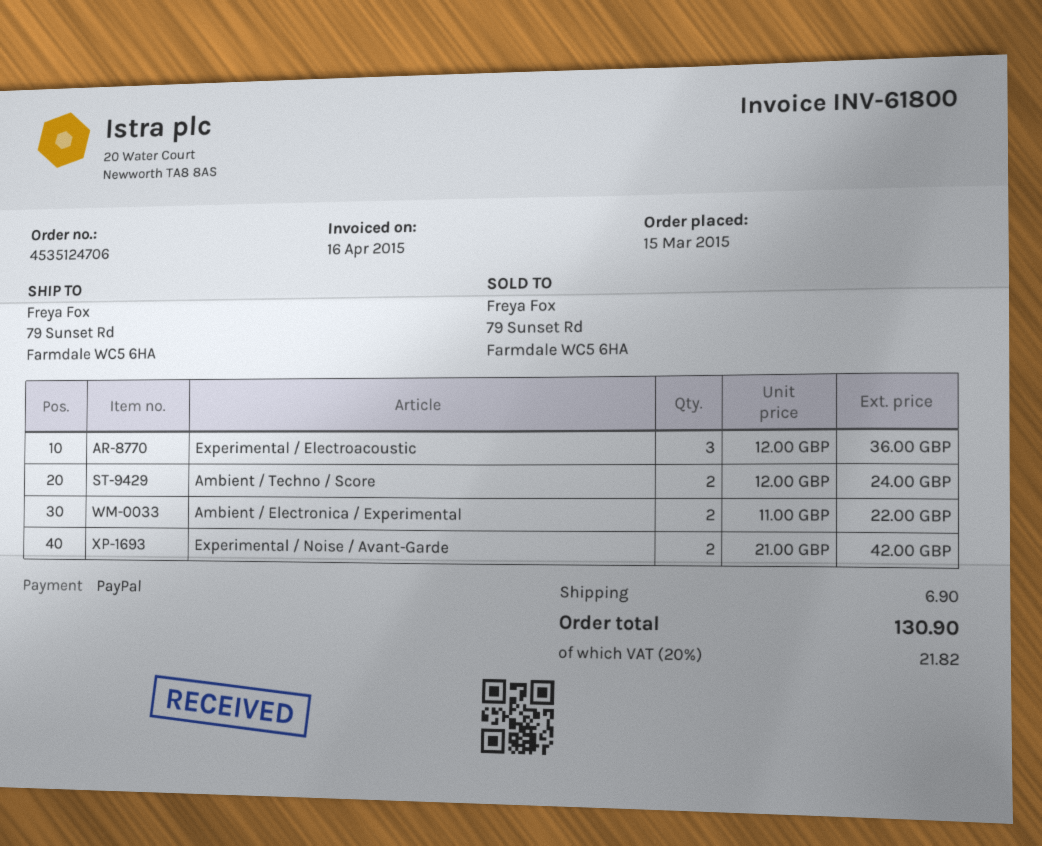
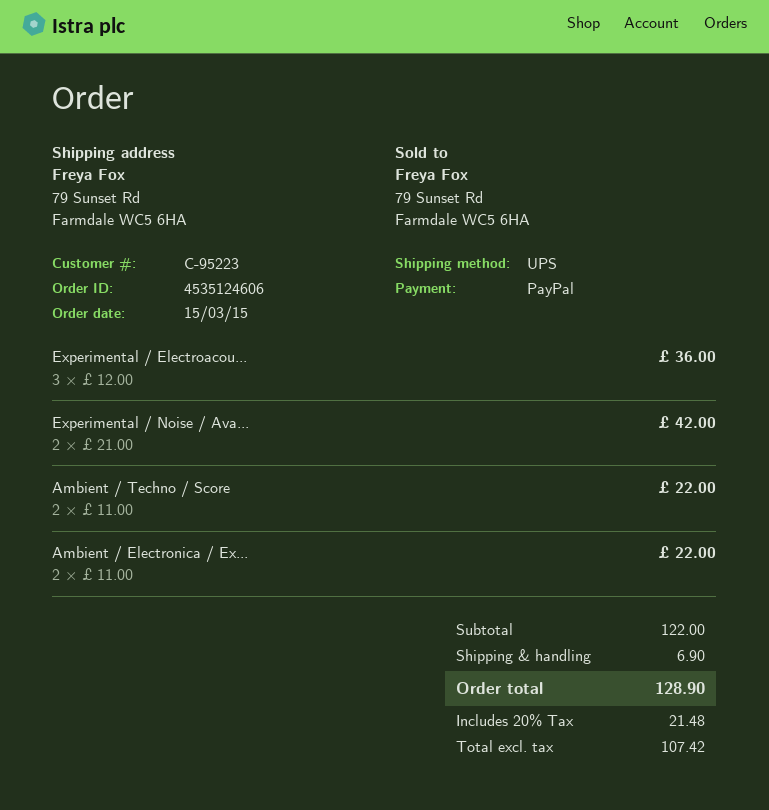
order number: 4535124706 -> 4535124606
Ambient / Techno / Score: 2 x 12.00 = 24.00 -> 2 x 11.00 = 22.00
tax: 20% = 21.82 -> 20% = 21.48
total: 130.90 -> 128.90

